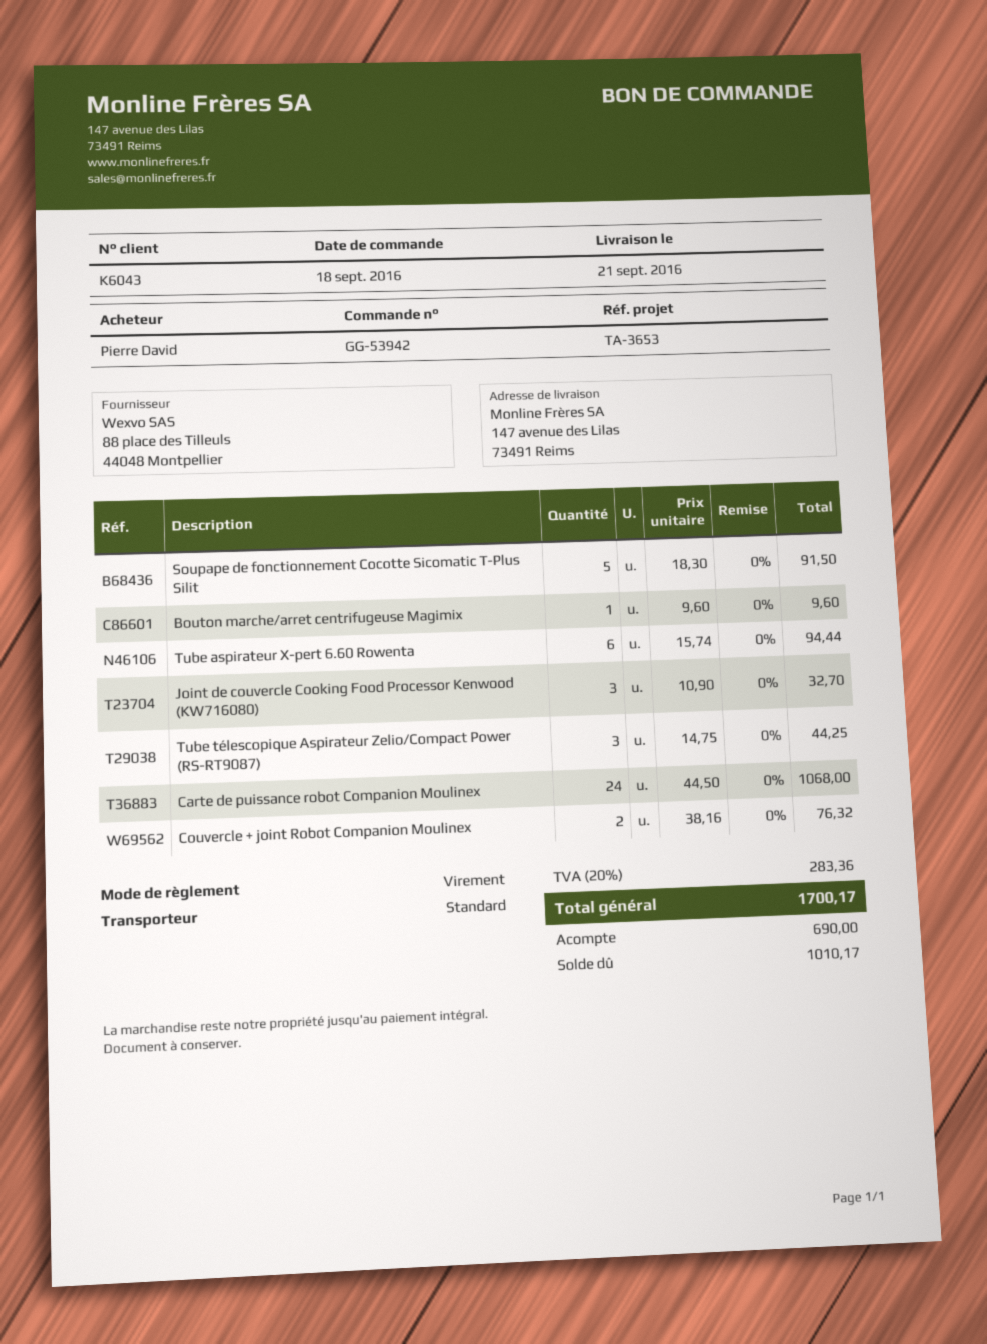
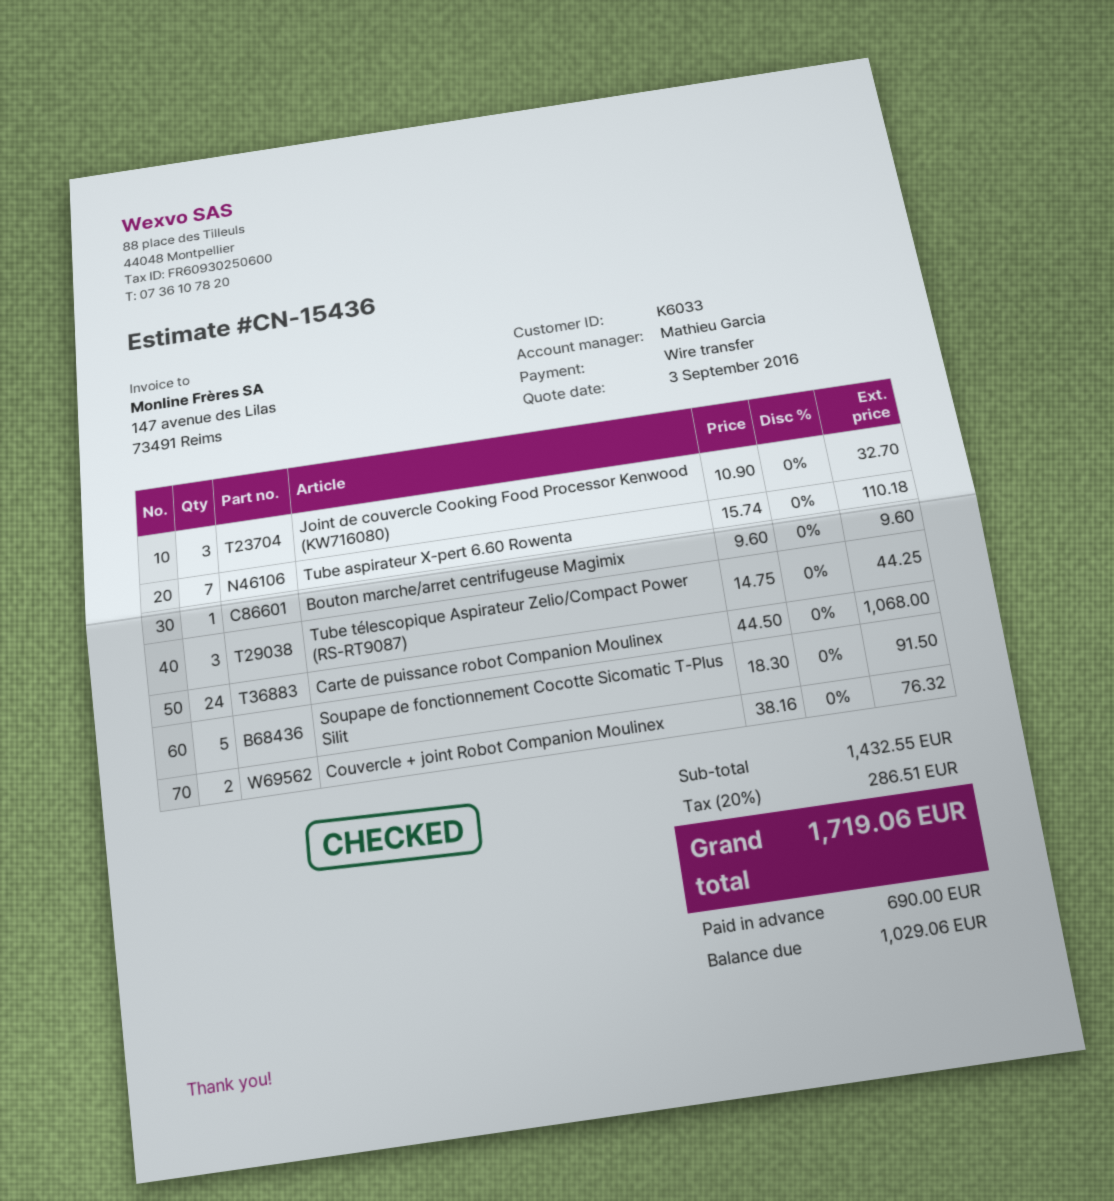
customer number: K6043 -> K6033
Tube aspirateur X-pert 6.60 Rowenta: 6 x 15.74 = 94.44 -> 7 x 15.74 = 110.18
tax: 20% = 283.36 -> 20% = 286.51
total: 1700.17 -> 1719.06
balance: 1010.17 -> 1029.06

